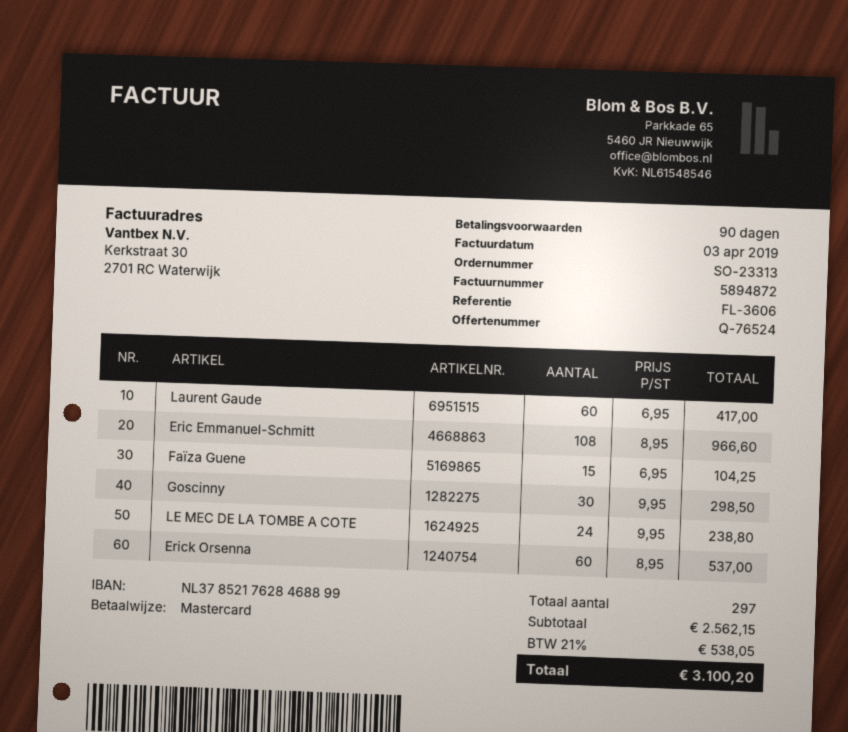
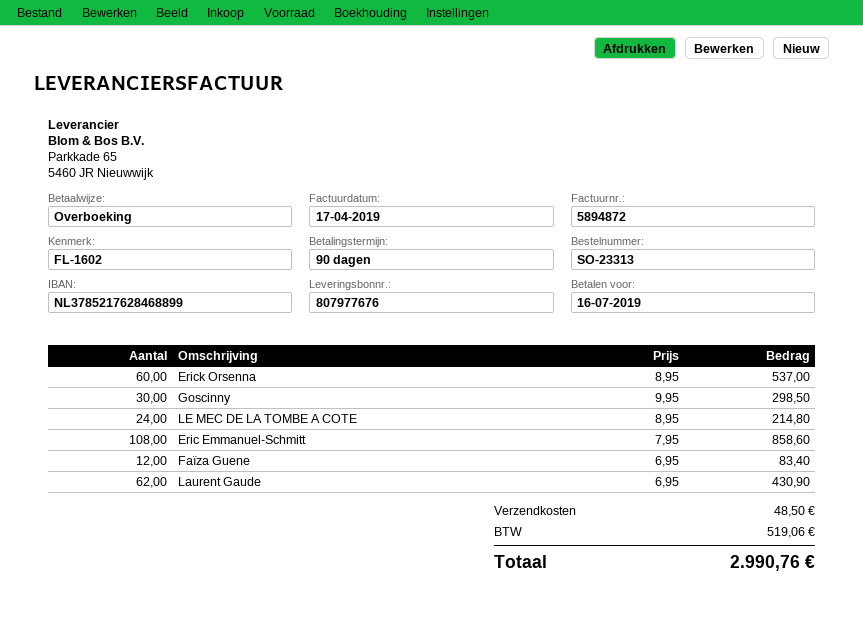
invoice date: 2019-04-03 -> 2019-04-17
reference: FL-3606 -> FL-1602
payment method: Mastercard -> bank transfer
Laurent Gaude: 60 x 6.95 = 417.00 -> 62 x 6.95 = 430.90
Eric Emmanuel-Schmitt: 108 x 8.95 = 966.60 -> 108 x 7.95 = 858.60
Faïza Guene: 15 x 6.95 = 104.25 -> 12 x 6.95 = 83.40
LE MEC DE LA TOMBE A COTE: 24 x 9.95 = 238.80 -> 24 x 8.95 = 214.80
shipping: none -> 48.50
tax: 538.05 -> 519.06
total: 3100.20 -> 2990.76

